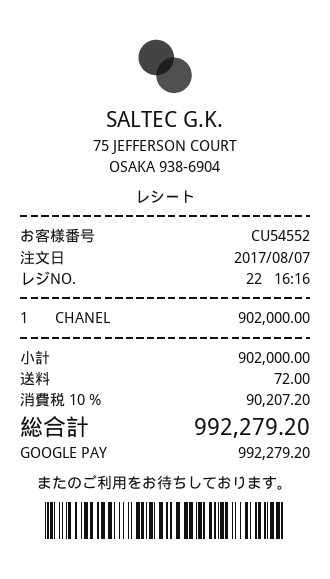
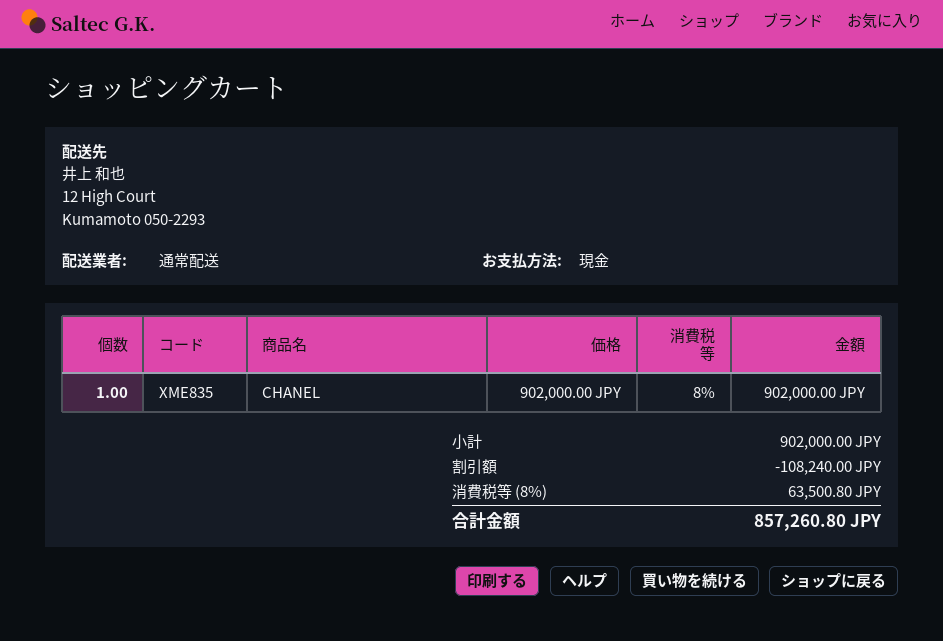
payment method: Google Pay -> cash
discount: none -> 108240.00
shipping: 72.00 -> none
tax: 10% = 90207.20 -> 8% = 63500.80
total: 992279.20 -> 857260.80

